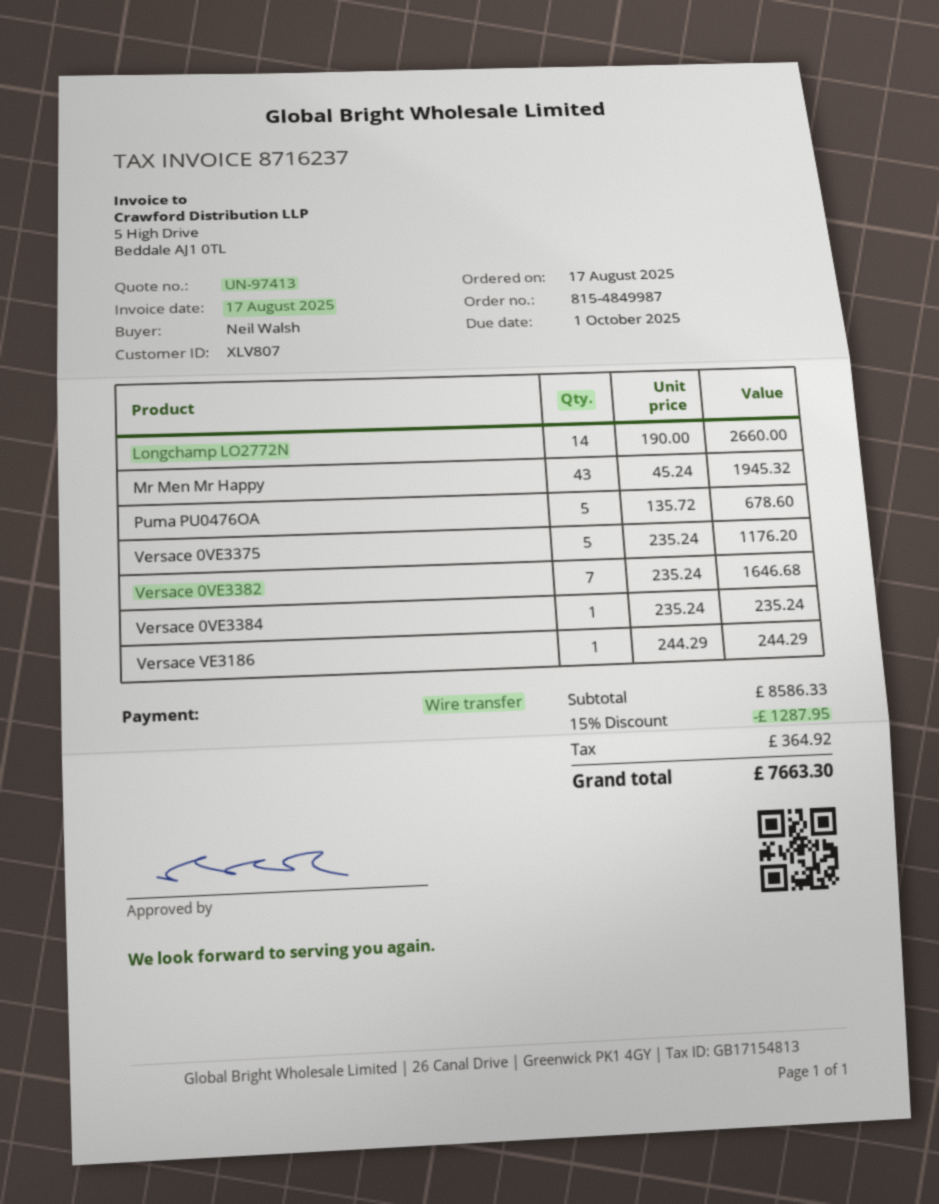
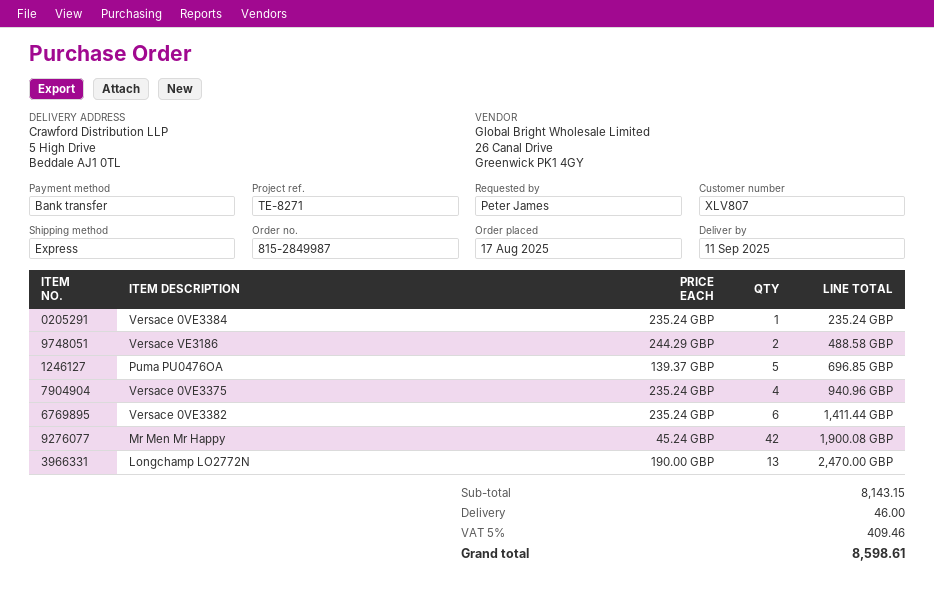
order number: 815-4849987 -> 815-2849987
ordered by: Neil Walsh -> Peter James
Longchamp LO2772N: 14 x 190.00 = 2660.00 -> 13 x 190.00 = 2470.00
Mr Men Mr Happy: 43 x 45.24 = 1945.32 -> 42 x 45.24 = 1900.08
Puma PU0476OA: 5 x 135.72 = 678.60 -> 5 x 139.37 = 696.85
Versace 0VE3375: 5 x 235.24 = 1176.20 -> 4 x 235.24 = 940.96
Versace 0VE3382: 7 x 235.24 = 1646.68 -> 6 x 235.24 = 1411.44
Versace VE3186: 1 x 244.29 = 244.29 -> 2 x 244.29 = 488.58
subtotal: 8586.33 -> 8143.15
discount: 15% = 1287.95 -> none
shipping: none -> 46.00
tax: 364.92 -> 409.46
total: 7663.30 -> 8598.61

